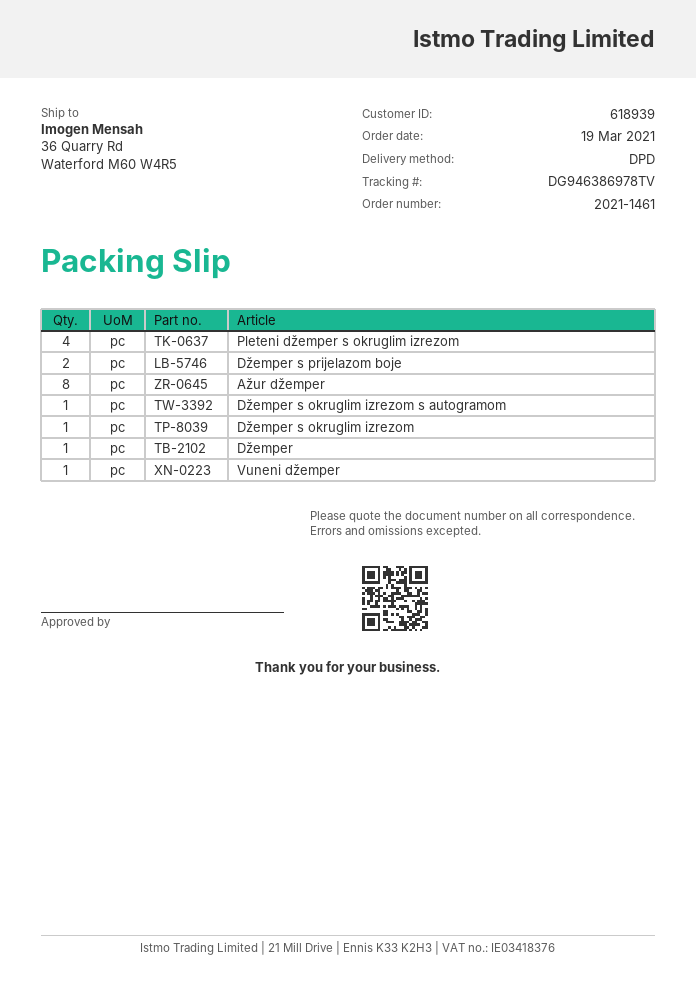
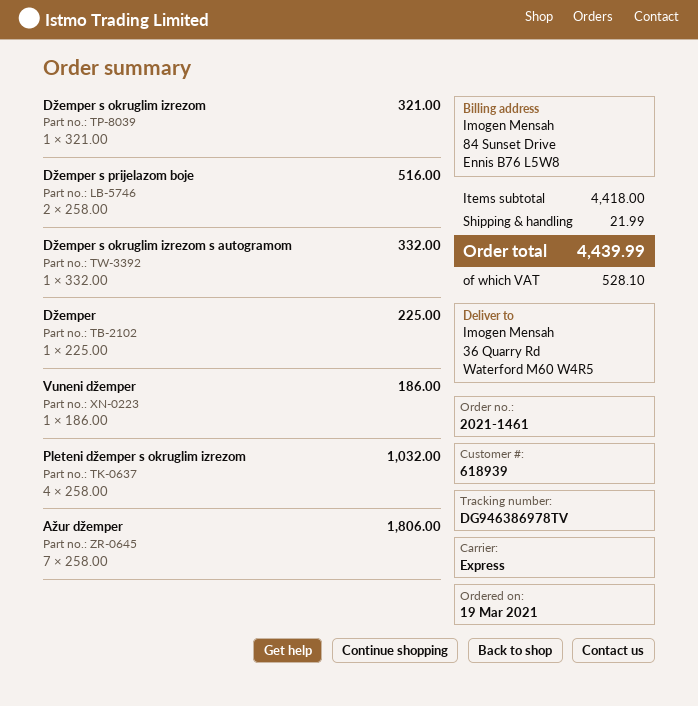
shipping method: DPD -> express
Ažur džemper: 8 -> 7

